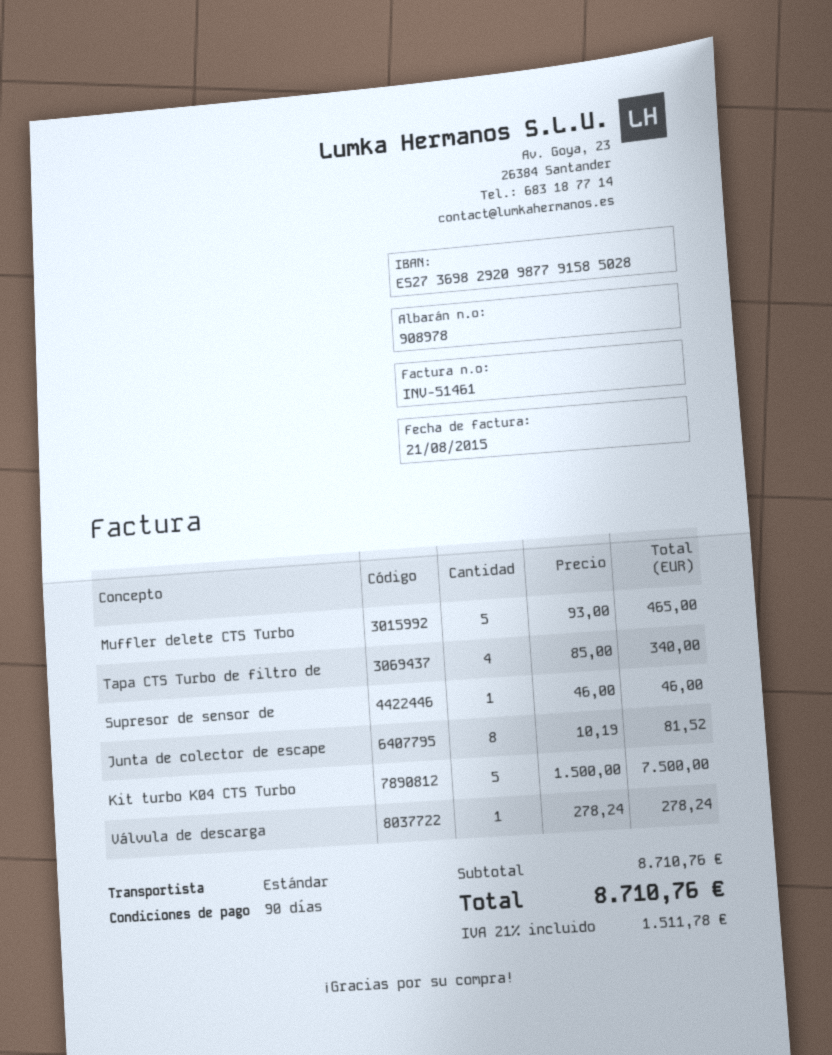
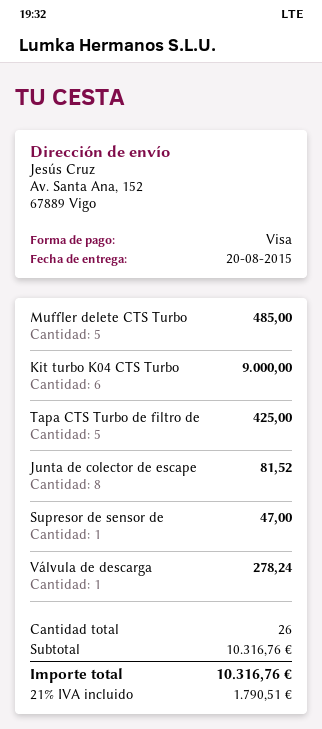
Muffler delete CTS Turbo: 5 for 465.00 -> 5 for 485.00
Tapa CTS Turbo de filtro de: 4 for 340.00 -> 5 for 425.00
Supresor de sensor de: 1 for 46.00 -> 1 for 47.00
Kit turbo K04 CTS Turbo: 5 for 7500.00 -> 6 for 9000.00
subtotal: 8710.76 -> 10316.76
tax: 21% = 1511.78 -> 21% = 1790.51
total: 8710.76 -> 10316.76

